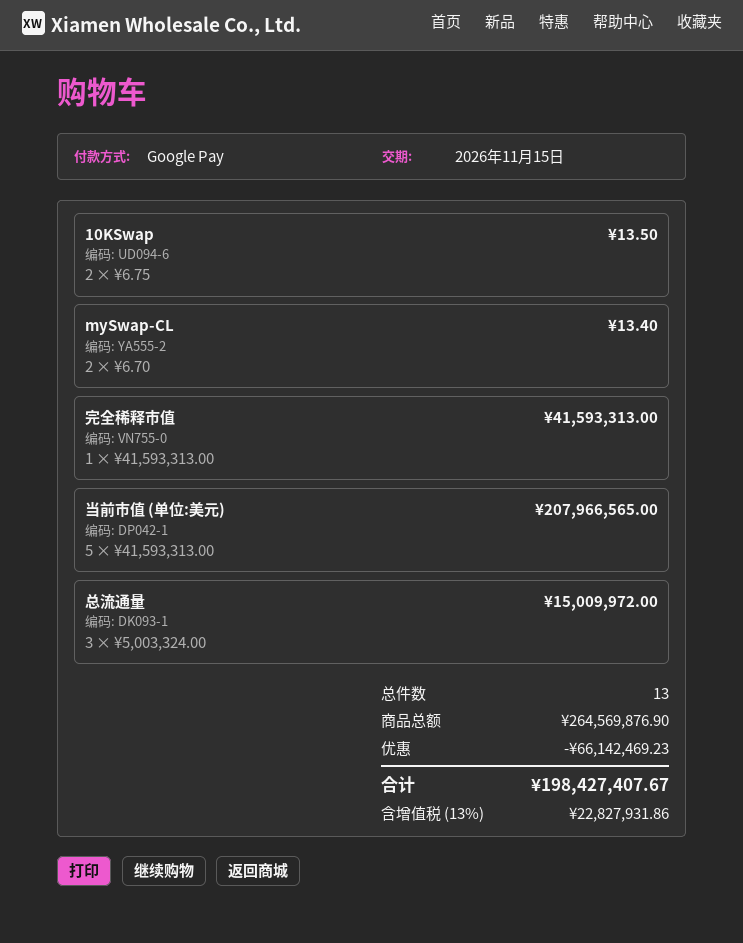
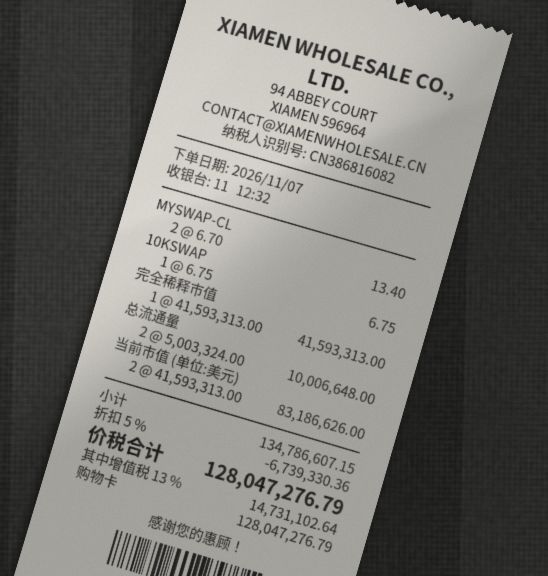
payment method: Google Pay -> gift card
10KSwap: 2 x 6.75 = 13.50 -> 1 x 6.75 = 6.75
当前市值 (单位:美元): 5 x 41593313.00 = 207966565.00 -> 2 x 41593313.00 = 83186626.00
总流通量: 3 x 5003324.00 = 15009972.00 -> 2 x 5003324.00 = 10006648.00
subtotal: 264569876.90 -> 134786607.15
discount: 66142469.23 -> 6739330.36
tax: 13% = 22827931.86 -> 13% = 14731102.64
total: 198427407.67 -> 128047276.79

